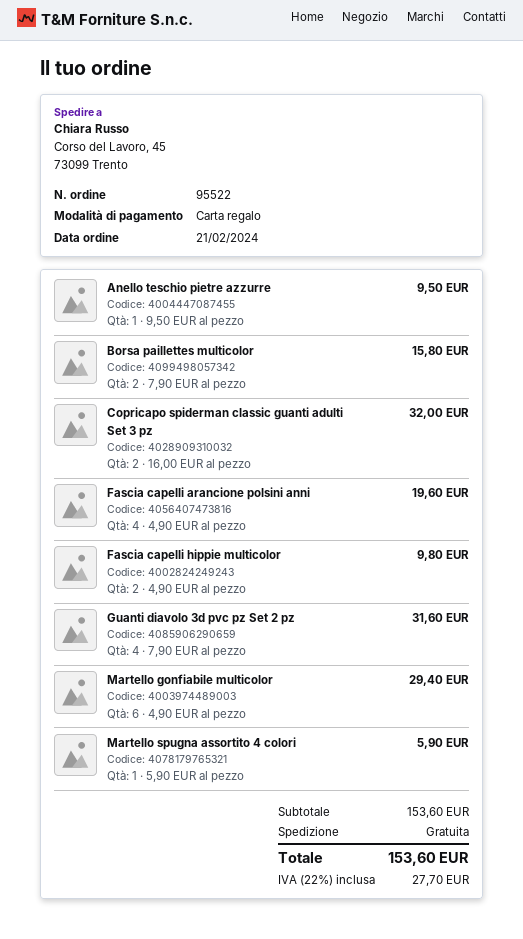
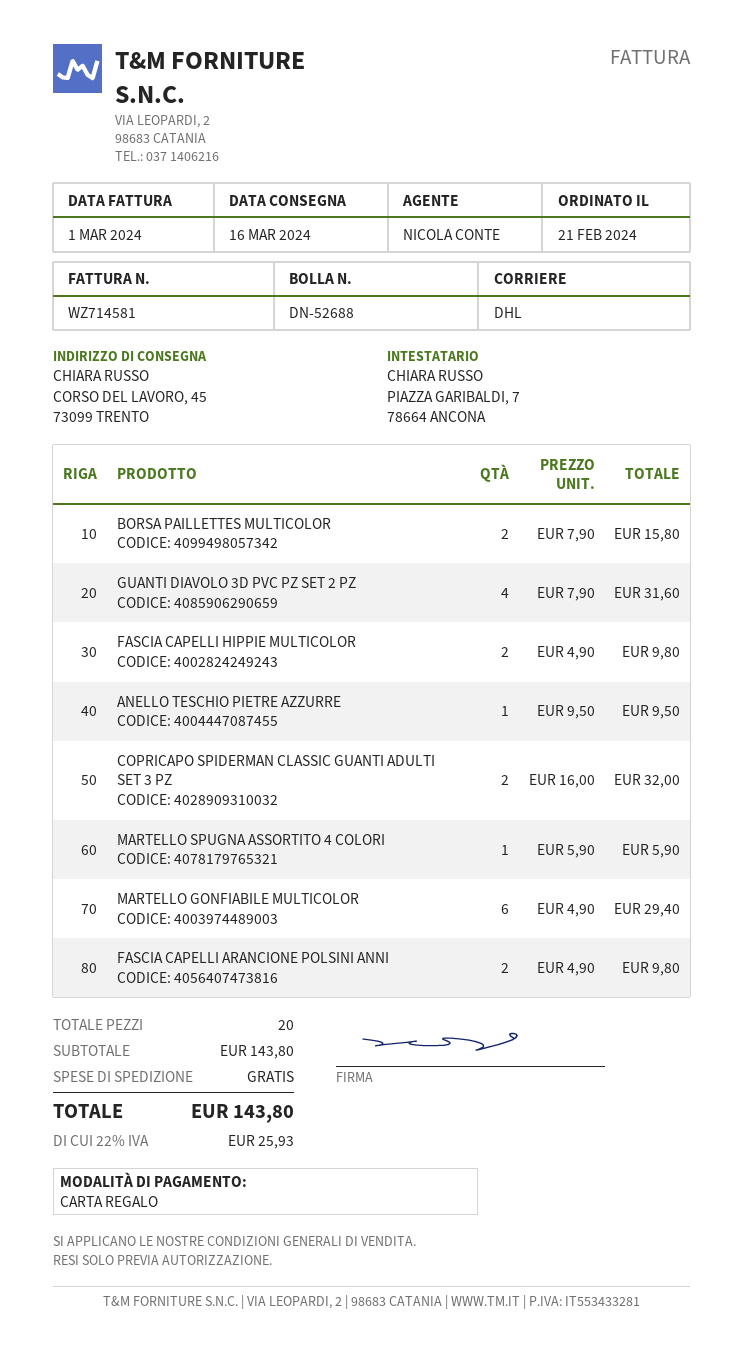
Fascia capelli arancione polsini anni: 4 x 4.90 = 19.60 -> 2 x 4.90 = 9.80
subtotal: 153.60 -> 143.80
tax: 22% = 27.70 -> 22% = 25.93
total: 153.60 -> 143.80

